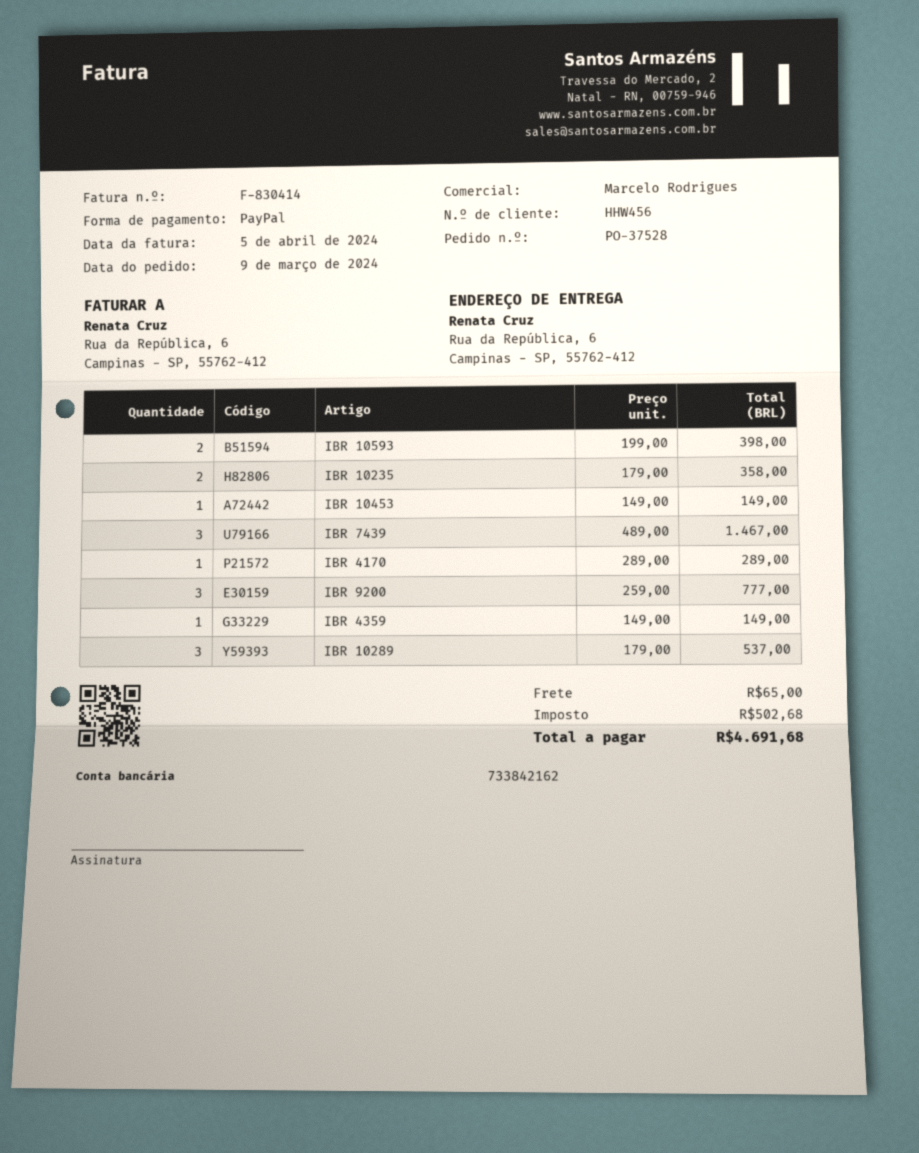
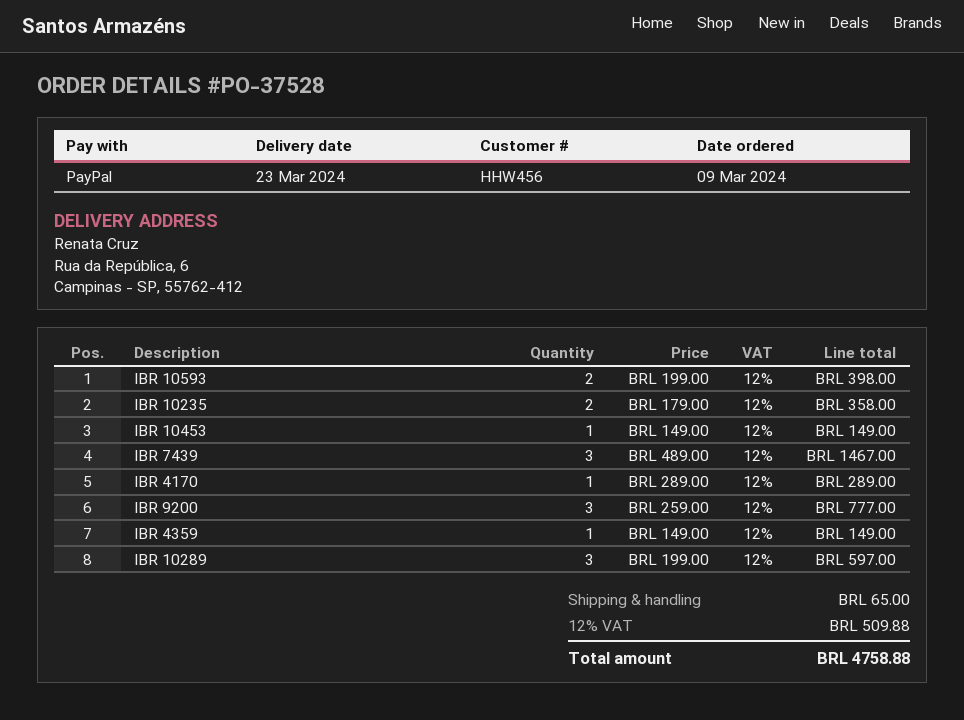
IBR 10289: 3 x 179.00 = 537.00 -> 3 x 199.00 = 597.00
tax: 502.68 -> 509.88
total: 4691.68 -> 4758.88

